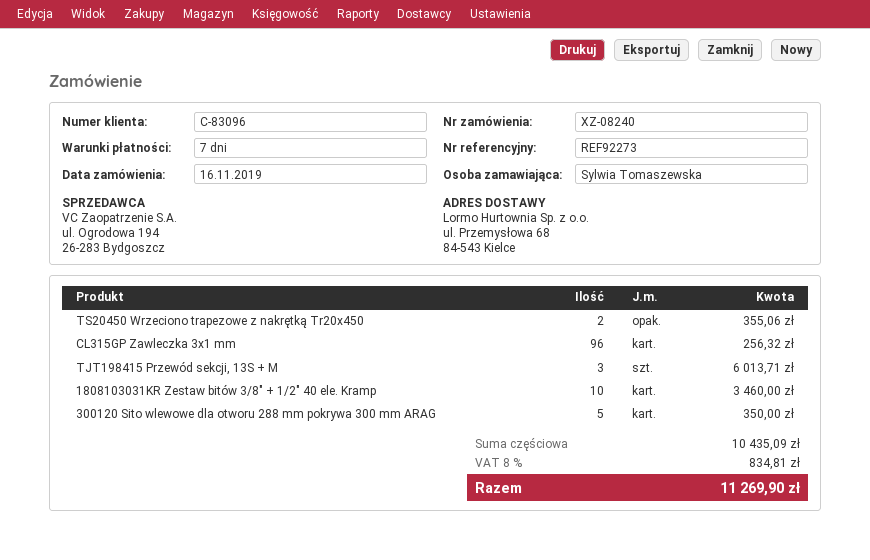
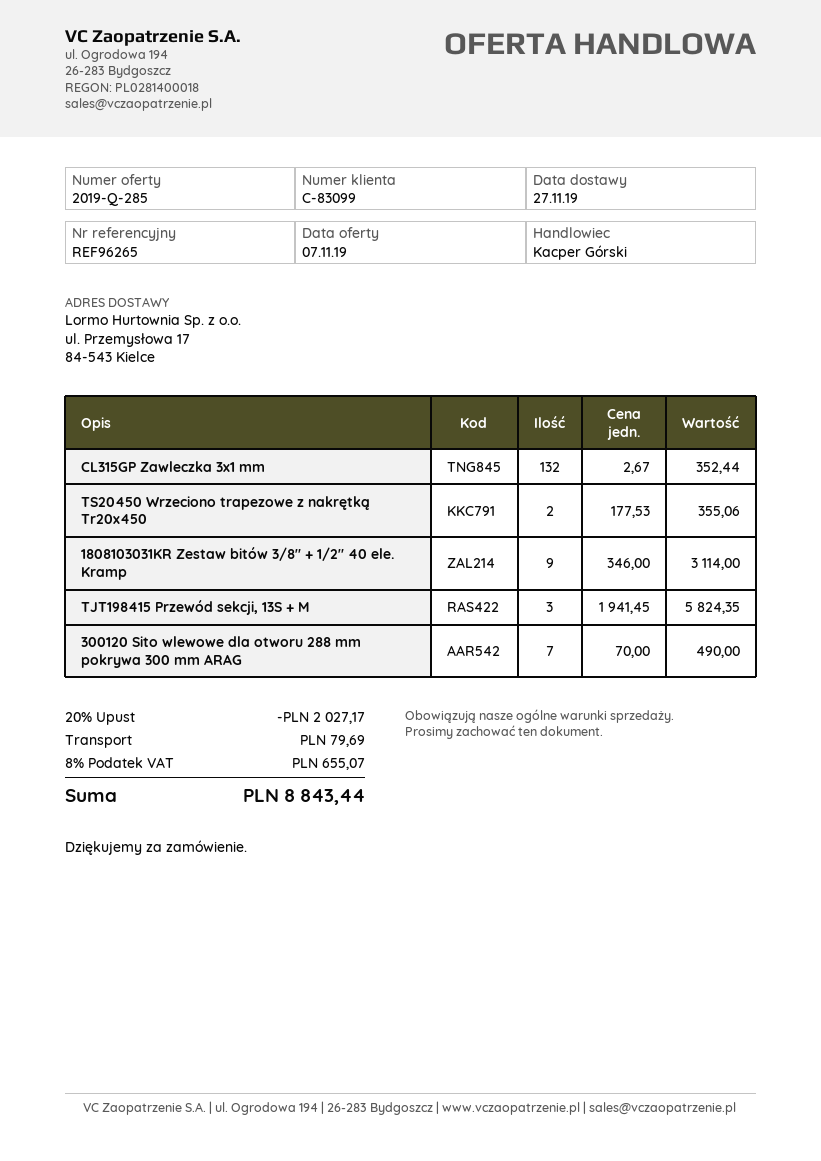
customer number: C-83096 -> C-83099
reference: REF92273 -> REF96265
ship to: ul. Przemysłowa 68, 84-543 Kielce -> ul. Przemysłowa 17, 84-543 Kielce
CL315GP Zawleczka 3x1 mm: 96 for 256.32 -> 132 for 352.44
TJT198415 Przewód sekcji, 13S + M: 3 for 6013.71 -> 3 for 5824.35
1808103031KR Zestaw bitów 3/8" + 1/2" 40 ele. Kramp: 10 for 3460.00 -> 9 for 3114.00
300120 Sito wlewowe dla otworu 288 mm pokrywa 300 mm ARAG: 5 for 350.00 -> 7 for 490.00
discount: none -> 20% = 2027.17
shipping: none -> 79.69
tax: 8% = 834.81 -> 8% = 655.07
total: 11269.90 -> 8843.44

